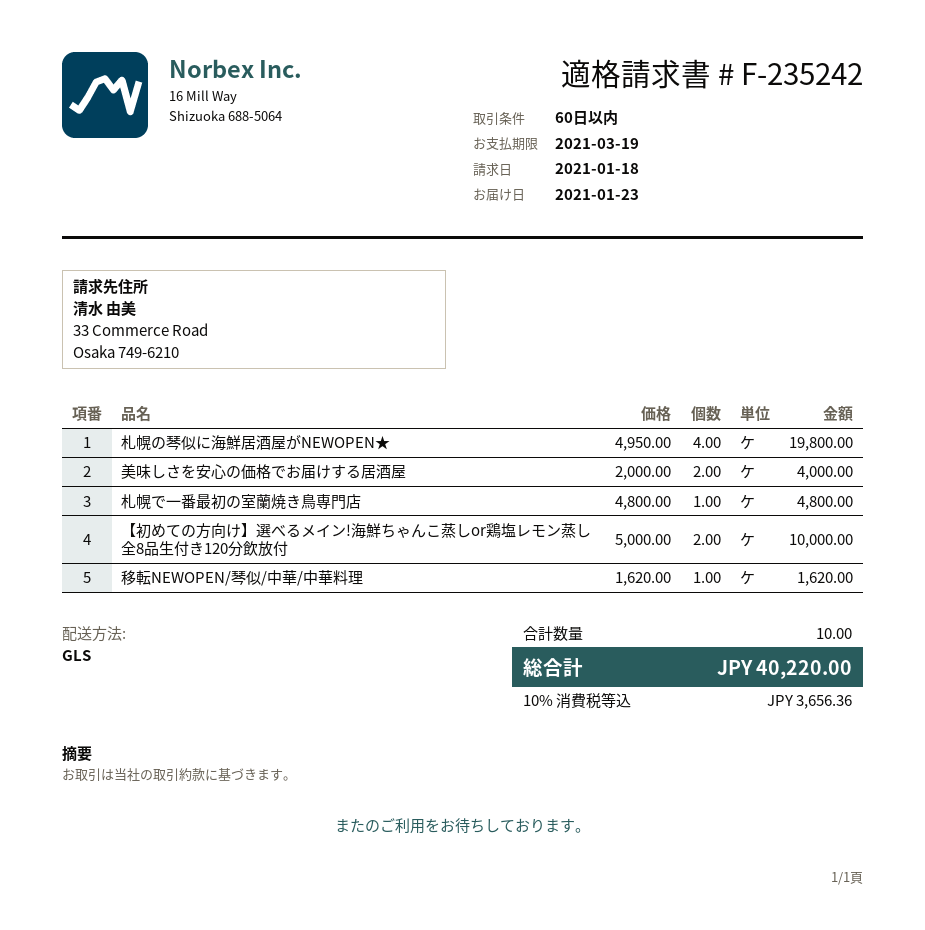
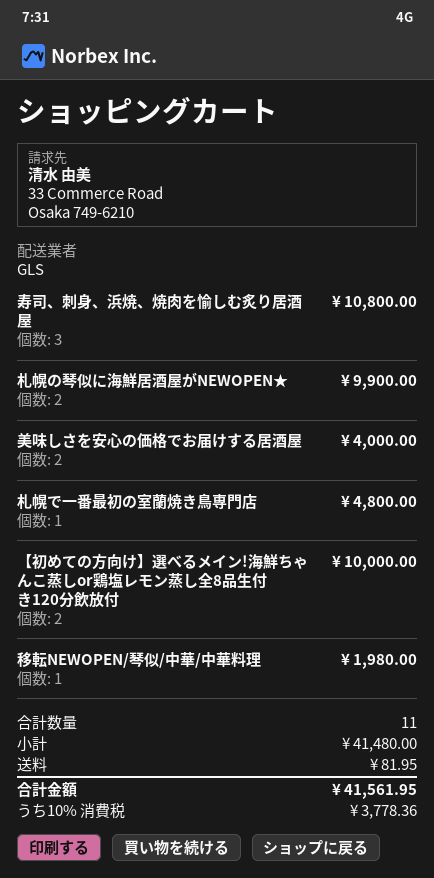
札幌の琴似に海鮮居酒屋がNEWOPEN★: 4 for 19800.00 -> 2 for 9900.00
移転NEWOPEN/琴似/中華/中華料理: 1 for 1620.00 -> 1 for 1980.00
寿司、刺身、浜焼、焼肉を愉しむ炙り居酒屋: none -> 3 for 10800.00
total quantity: 10 -> 11
shipping: none -> 81.95
tax: 10% = 3656.36 -> 10% = 3778.36
total: 40220.00 -> 41561.95

